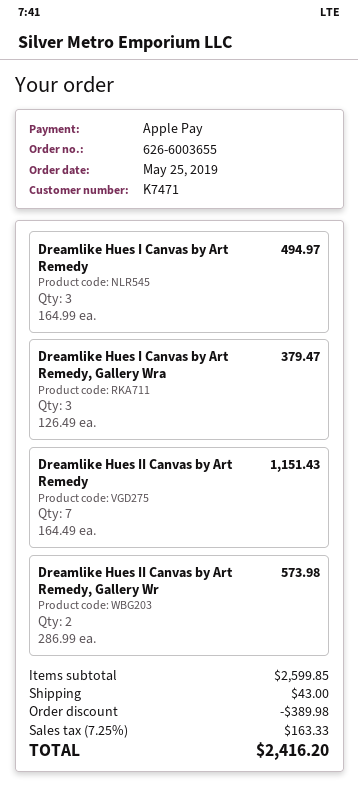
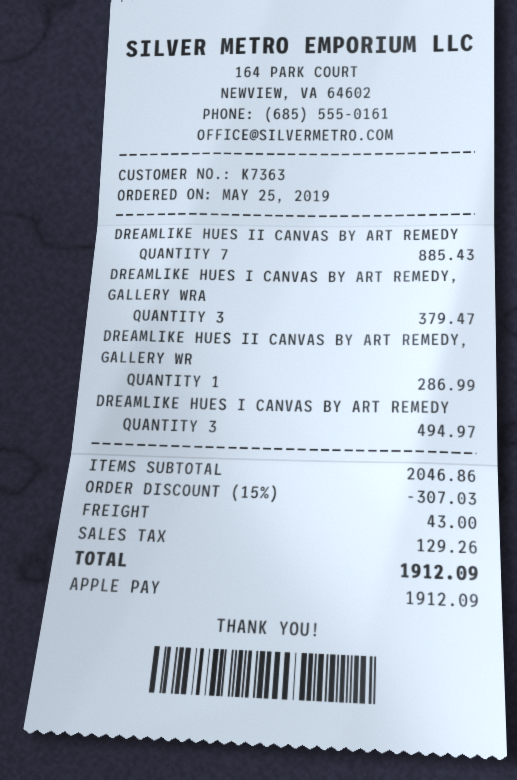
customer number: K7471 -> K7363
Dreamlike Hues II Canvas by Art Remedy: 7 for 1151.43 -> 7 for 885.43
Dreamlike Hues II Canvas by Art Remedy, Gallery Wr: 2 for 573.98 -> 1 for 286.99
subtotal: 2599.85 -> 2046.86
discount: 389.98 -> 307.03
tax: 163.33 -> 129.26
total: 2416.20 -> 1912.09

